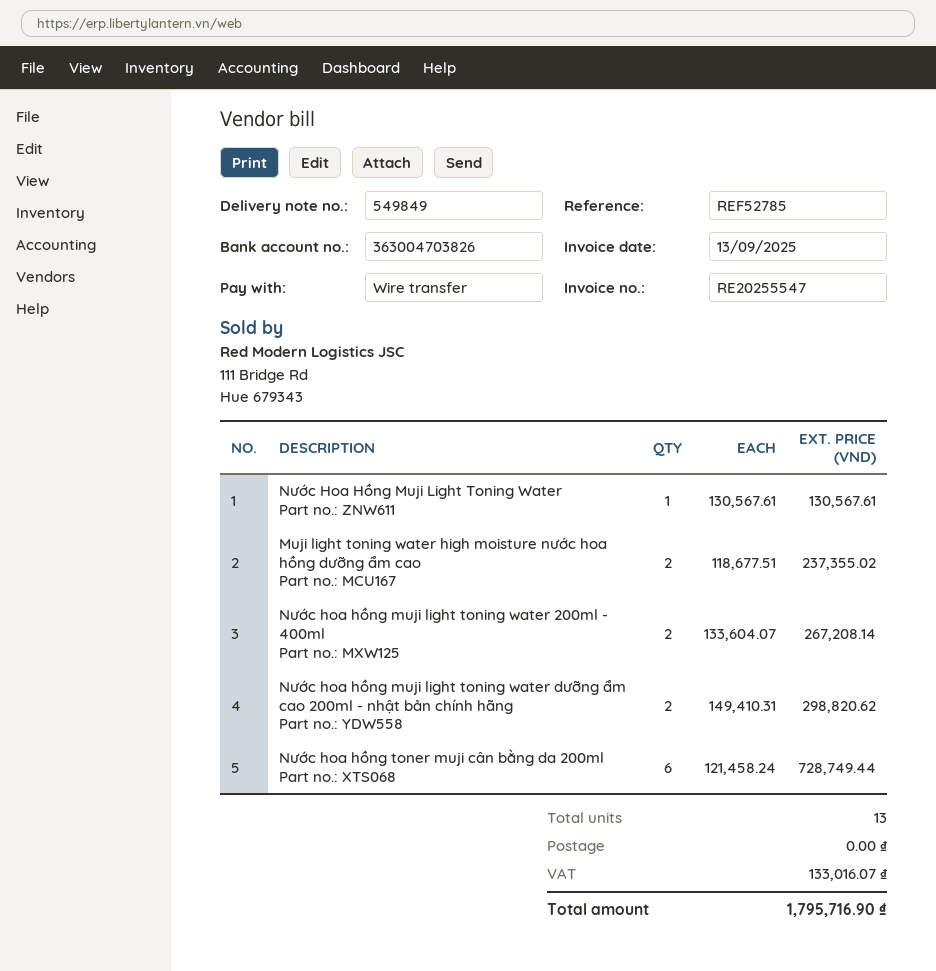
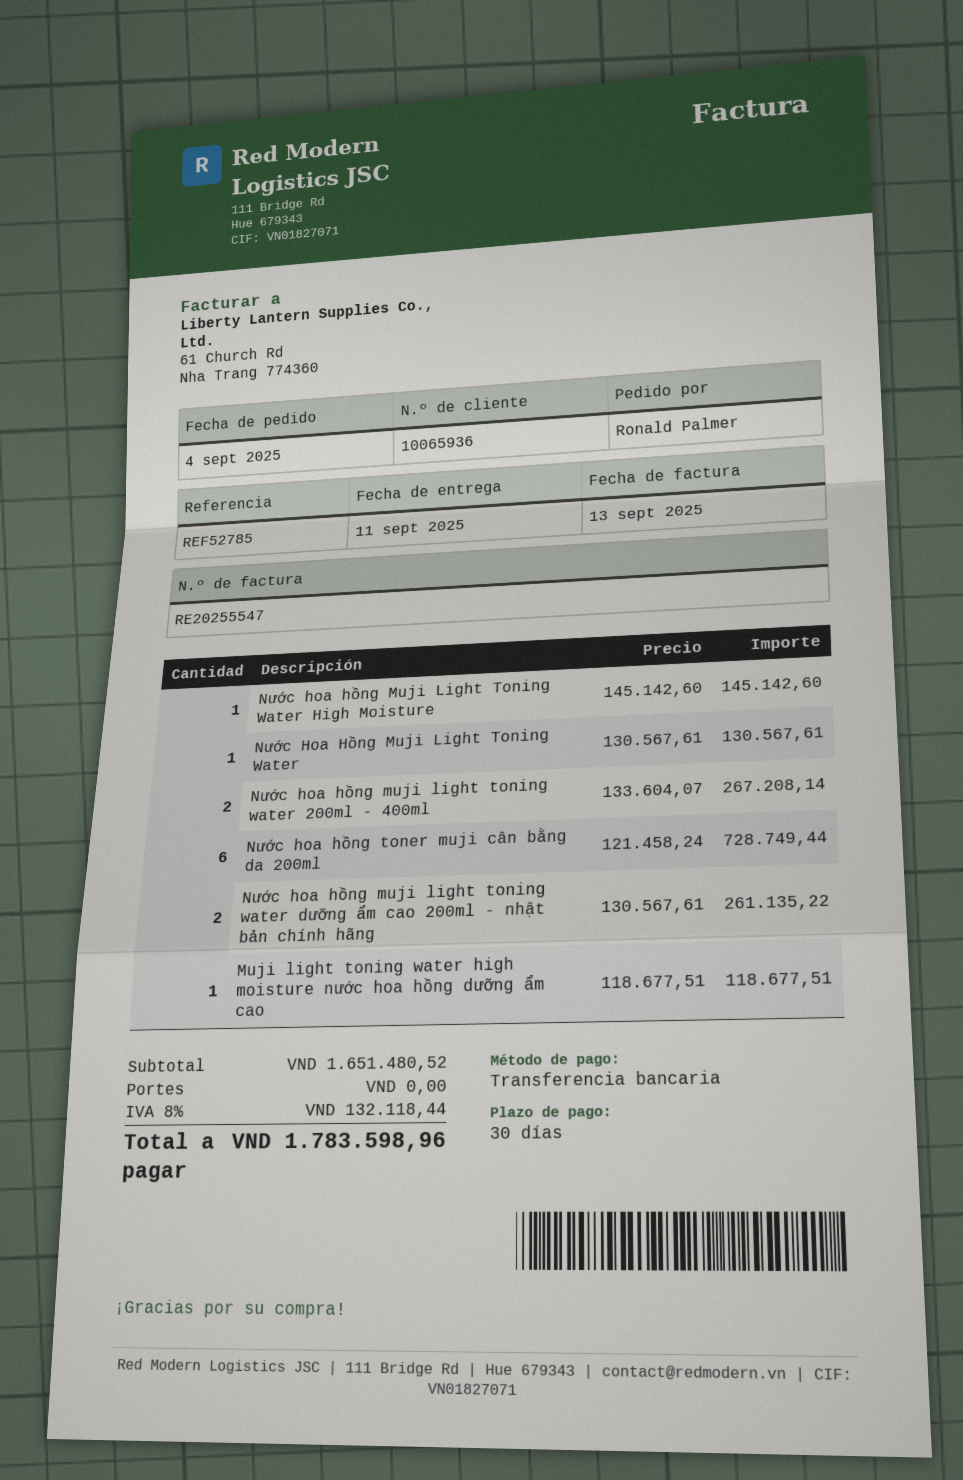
Muji light toning water high moisture nước hoa hồng dưỡng ẩm cao: 2 x 118677.51 = 237355.02 -> 1 x 118677.51 = 118677.51
Nước hoa hồng muji light toning water dưỡng ẩm cao 200ml - nhật bản chính hãng: 2 x 149410.31 = 298820.62 -> 2 x 130567.61 = 261135.22
Nước hoa hồng Muji Light Toning Water High Moisture: none -> 1 x 145142.60 = 145142.60
tax: 133016.07 -> 132118.44
total: 1795716.90 -> 1783598.96

